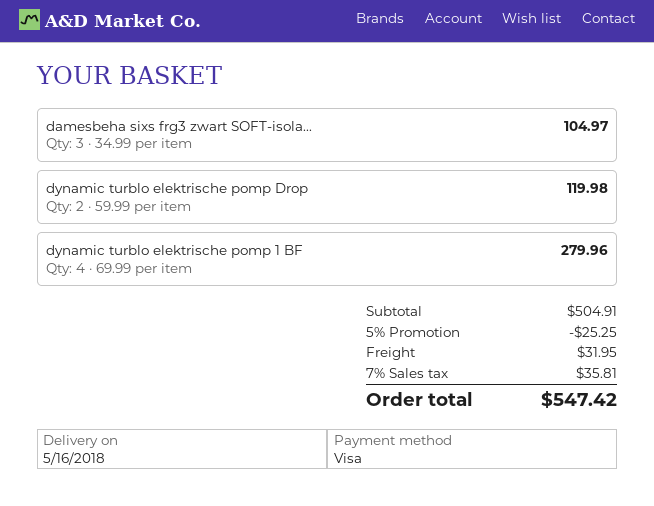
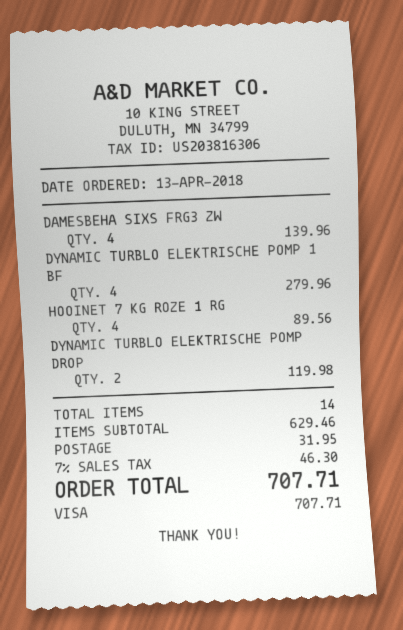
damesbeha sixs frg3 zwart SOFT-isola...: 3 for 104.97 -> 4 for 139.96
HOOINET 7 KG ROZE 1 RG: none -> 4 for 89.56
subtotal: 504.91 -> 629.46
discount: 5% = 25.25 -> none
tax: 7% = 35.81 -> 7% = 46.30
total: 547.42 -> 707.71

